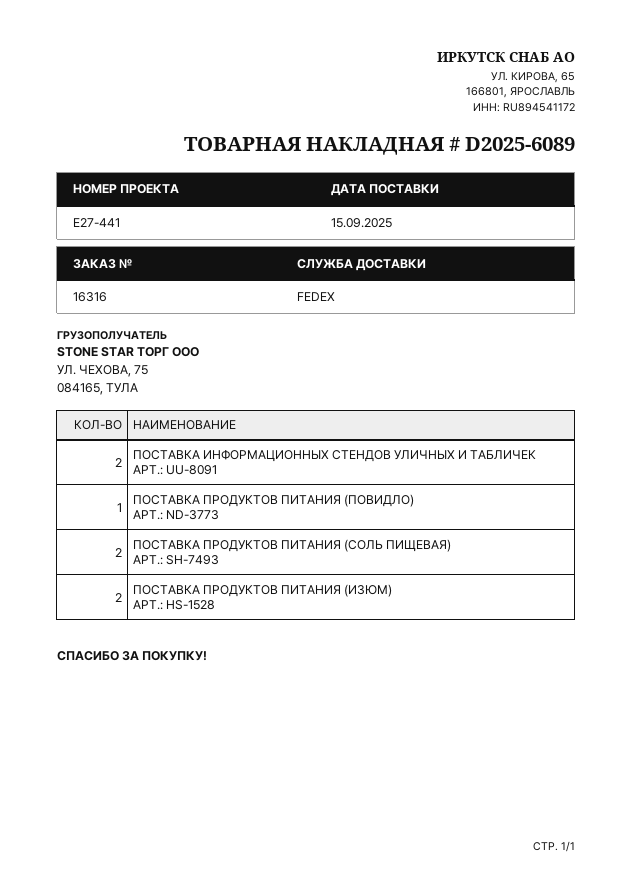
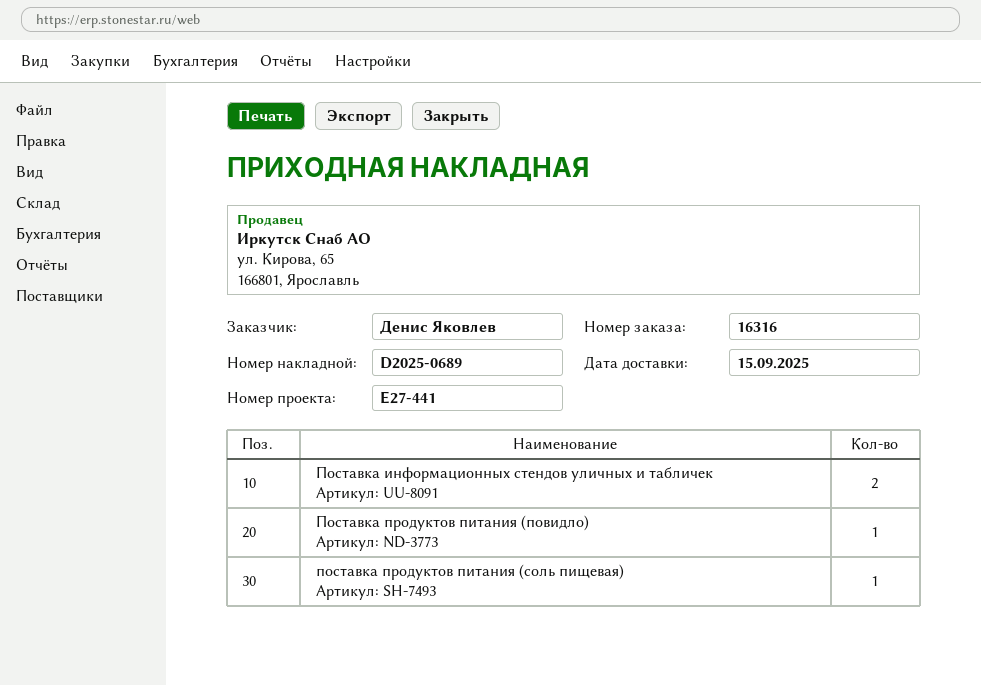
delivery note number: D2025-6089 -> D2025-0689
ПОСТАВКА ПРОДУКТОВ ПИТАНИЯ (СОЛЬ ПИЩЕВАЯ): 2 -> 1
ПОСТАВКА ПРОДУКТОВ ПИТАНИЯ (ИЗЮМ): 2 -> none

